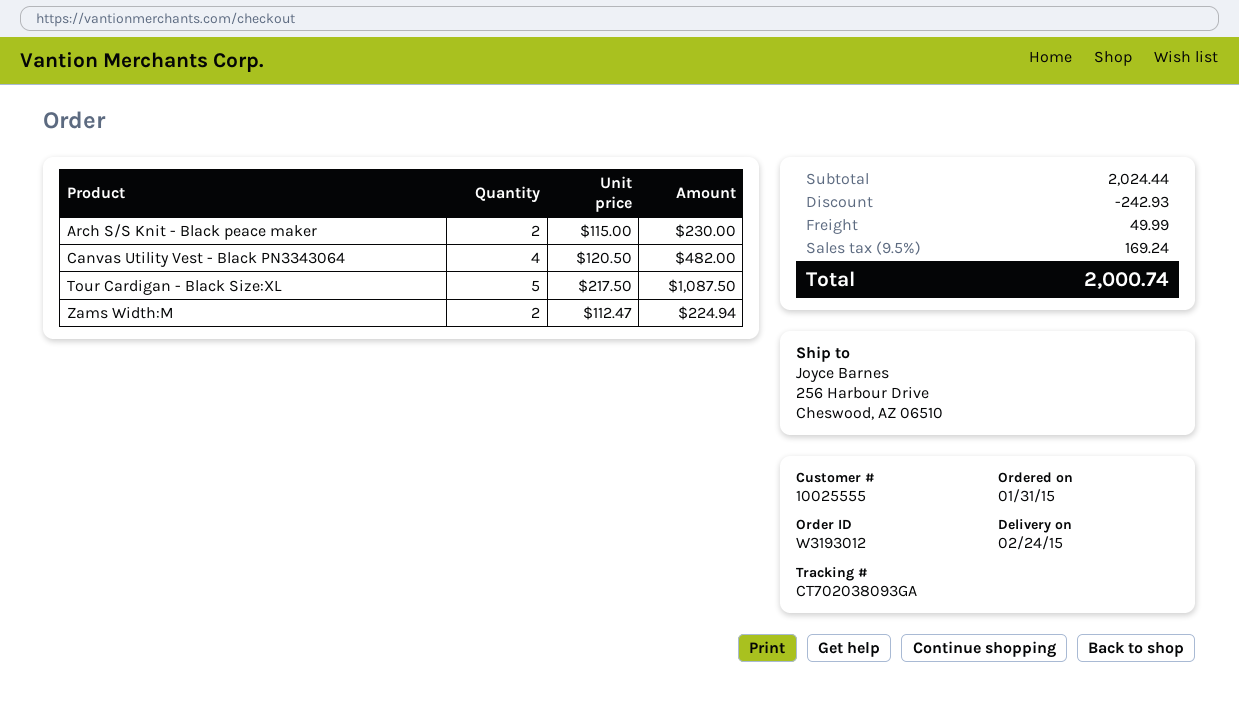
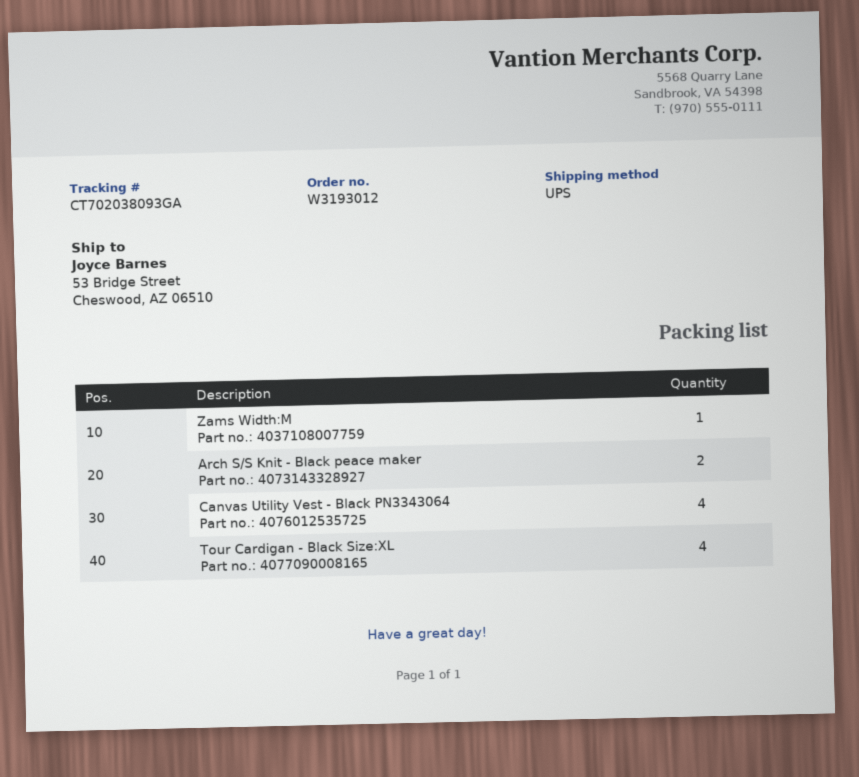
ship to: 256 Harbour Drive, Cheswood, AZ 06510 -> 53 Bridge Street, Cheswood, AZ 06510
Tour Cardigan - Black Size:XL: 5 -> 4
Zams Width:M: 2 -> 1

